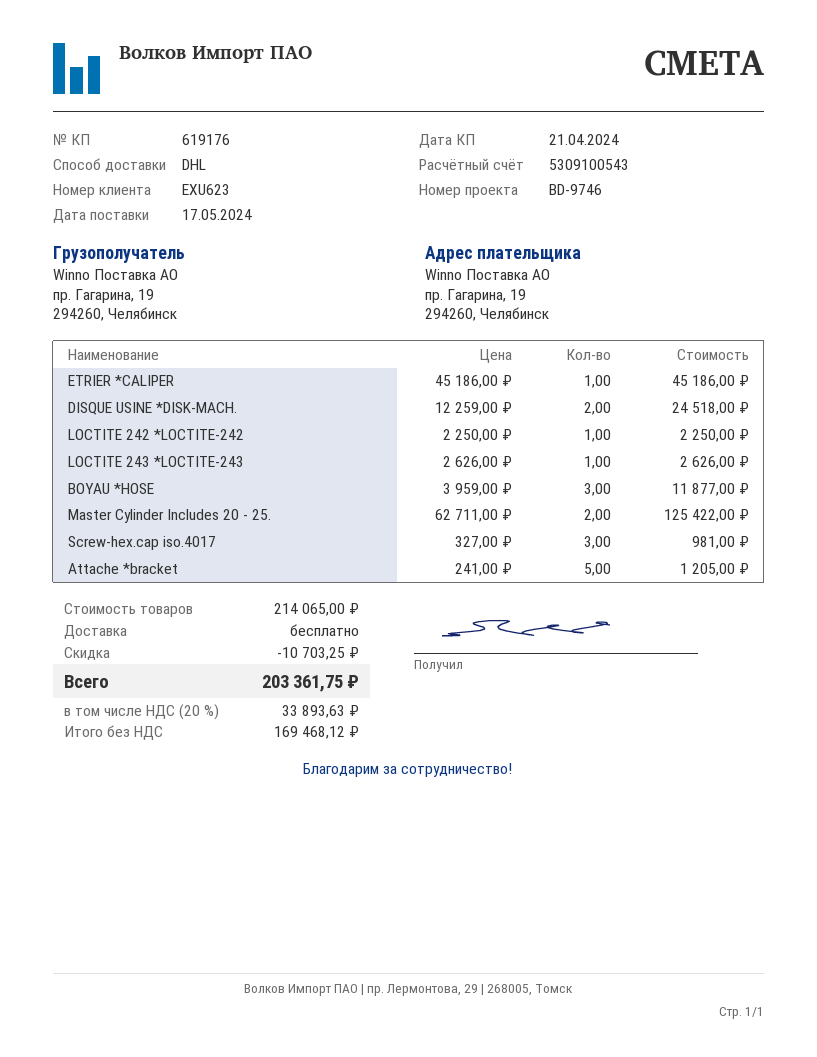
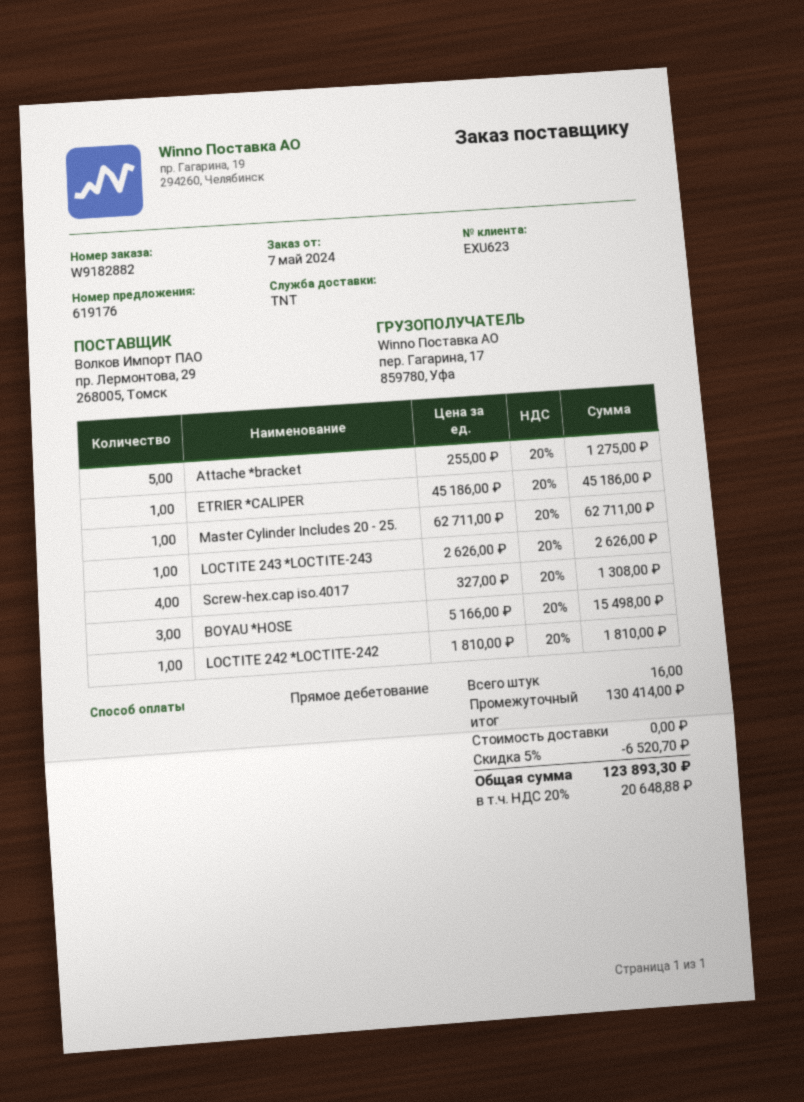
shipping method: DHL -> TNT
ship to: пр. Гагарина, 19, 294260, Челябинск -> пер. Гагарина, 17, 859780, Уфа
DISQUE USINE *DISK-MACH.: 2 x 12259.00 = 24518.00 -> none
LOCTITE 242 *LOCTITE-242: 1 x 2250.00 = 2250.00 -> 1 x 1810.00 = 1810.00
BOYAU *HOSE: 3 x 3959.00 = 11877.00 -> 3 x 5166.00 = 15498.00
Master Cylinder Includes 20 - 25.: 2 x 62711.00 = 125422.00 -> 1 x 62711.00 = 62711.00
Screw-hex.cap iso.4017: 3 x 327.00 = 981.00 -> 4 x 327.00 = 1308.00
Attache *bracket: 5 x 241.00 = 1205.00 -> 5 x 255.00 = 1275.00
subtotal: 214065.00 -> 130414.00
discount: 10703.25 -> 6520.70
tax: 20% = 33893.63 -> 20% = 20648.88
total: 203361.75 -> 123893.30

